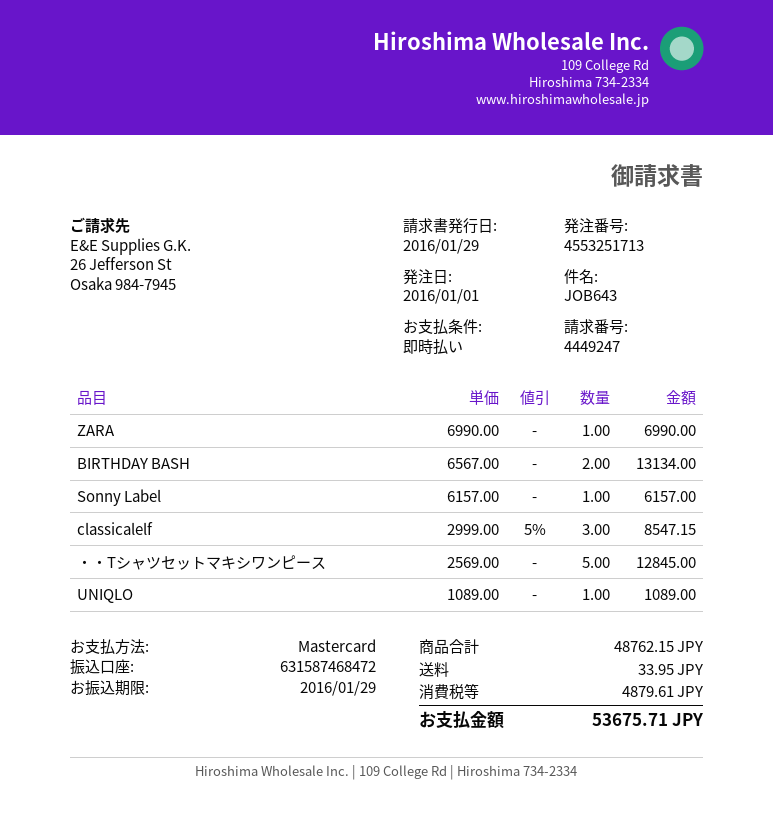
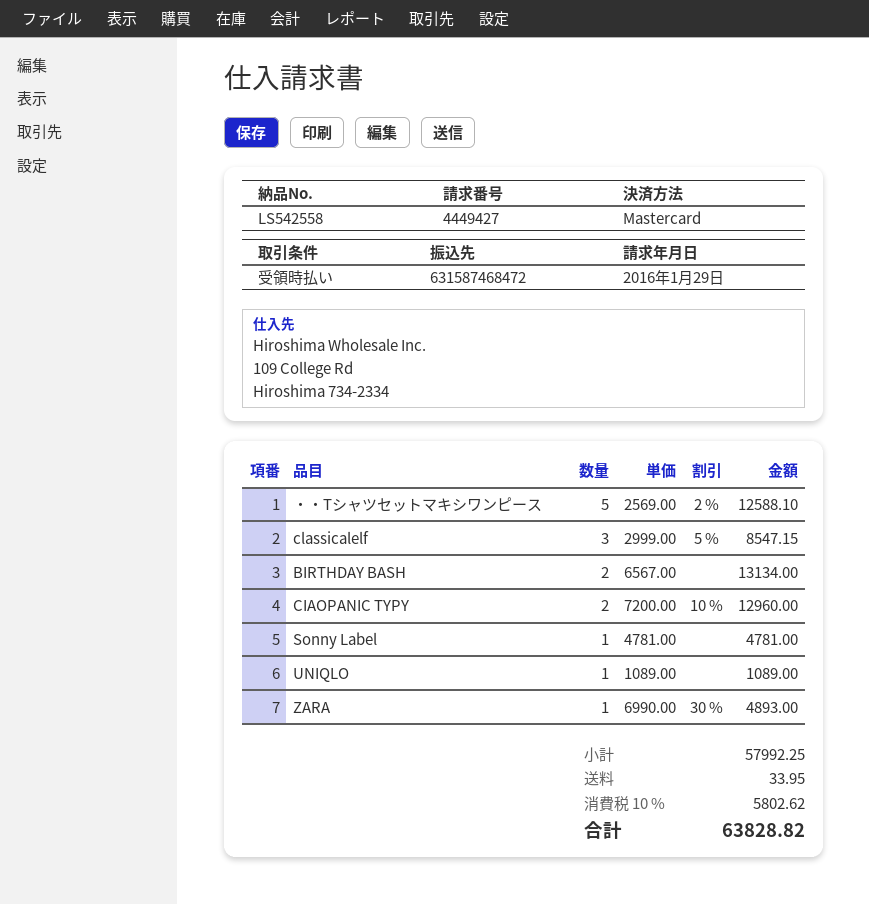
invoice number: 4449247 -> 4449427
ZARA: 1 x 6990.00 = 6990.00 -> 1 x 6990.00 - 30% = 4893.00
Sonny Label: 1 x 6157.00 = 6157.00 -> 1 x 4781.00 = 4781.00
・・Tシャツセットマキシワンピース: 5 x 2569.00 = 12845.00 -> 5 x 2569.00 - 2% = 12588.10
CIAOPANIC TYPY: none -> 2 x 7200.00 - 10% = 12960.00
subtotal: 48762.15 -> 57992.25
tax: 4879.61 -> 5802.62
total: 53675.71 -> 63828.82

